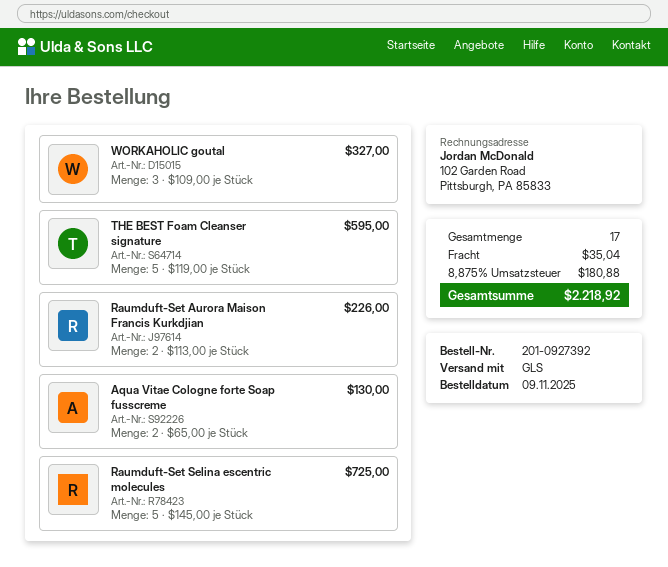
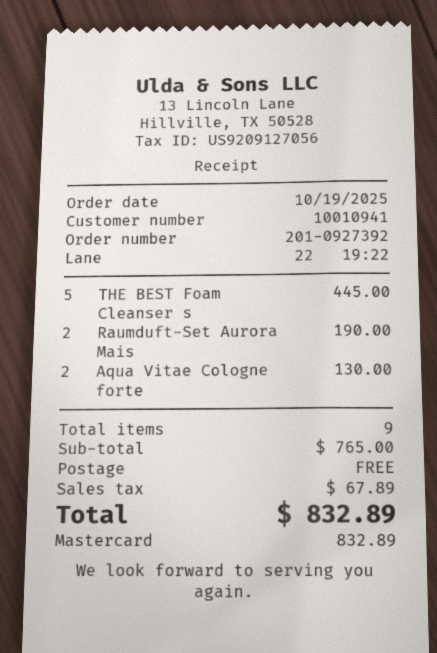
order date: 2025-11-09 -> 2025-10-19
WORKAHOLIC goutal: 3 for 327.00 -> none
THE BEST Foam Cleanser signature: 5 for 595.00 -> 5 for 445.00
Raumduft-Set Aurora Maison Francis Kurkdjian: 2 for 226.00 -> 2 for 190.00
Raumduft-Set Selina escentric molecules: 5 for 725.00 -> none
total quantity: 17 -> 9
shipping: 35.04 -> 0.00
tax: 180.88 -> 67.89
total: 2218.92 -> 832.89

